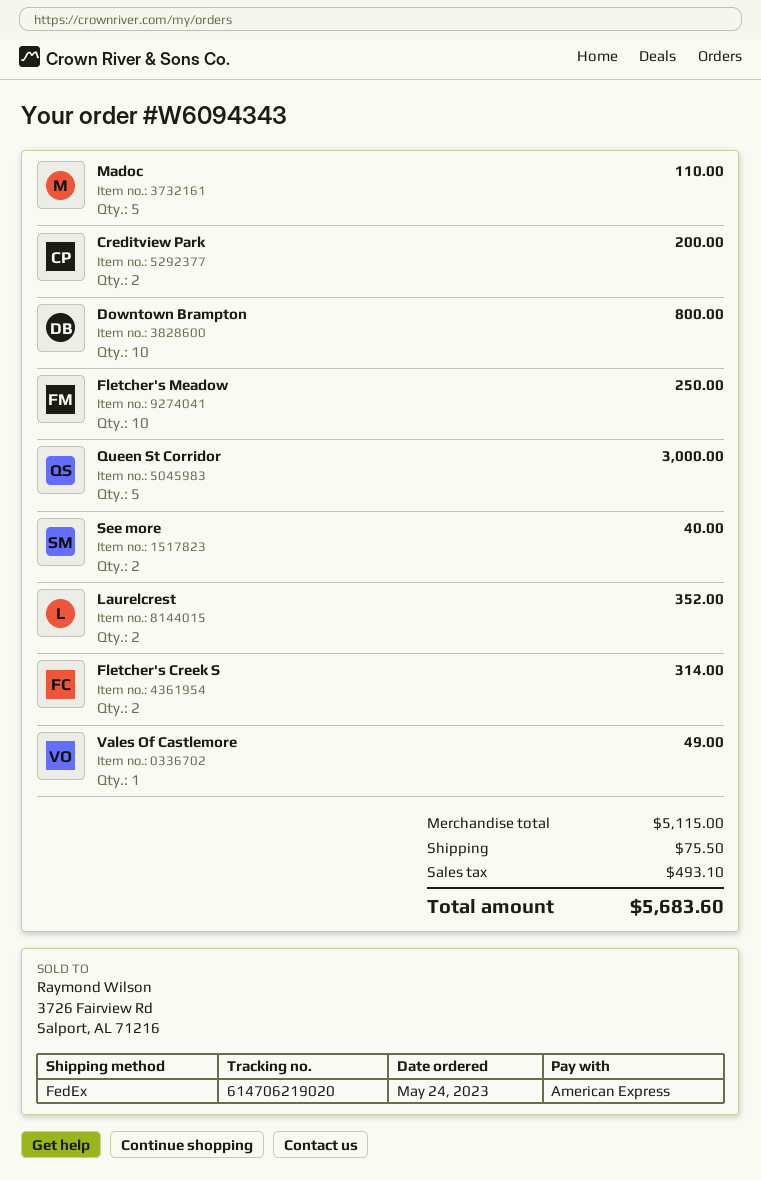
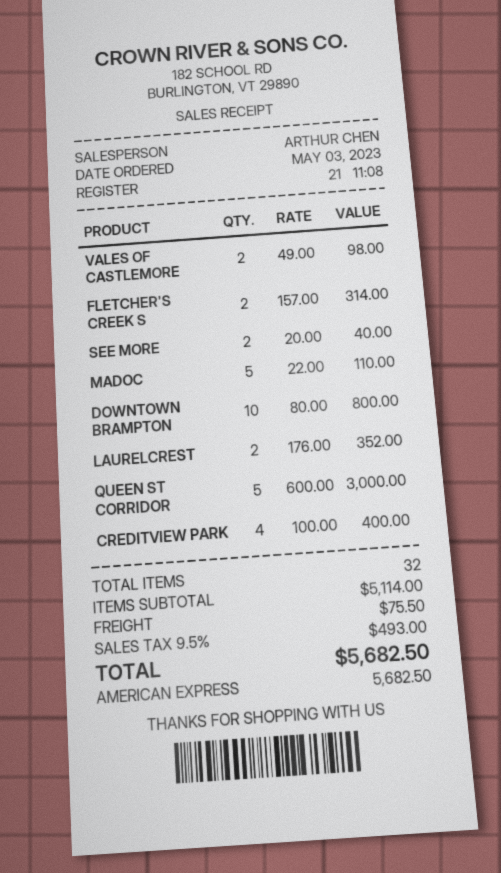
order date: 2023-05-24 -> 2023-05-03
Creditview Park: 2 for 200.00 -> 4 for 400.00
Fletcher's Meadow: 10 for 250.00 -> none
Vales Of Castlemore: 1 for 49.00 -> 2 for 98.00
subtotal: 5115.00 -> 5114.00
tax: 493.10 -> 493.00
total: 5683.60 -> 5682.50

